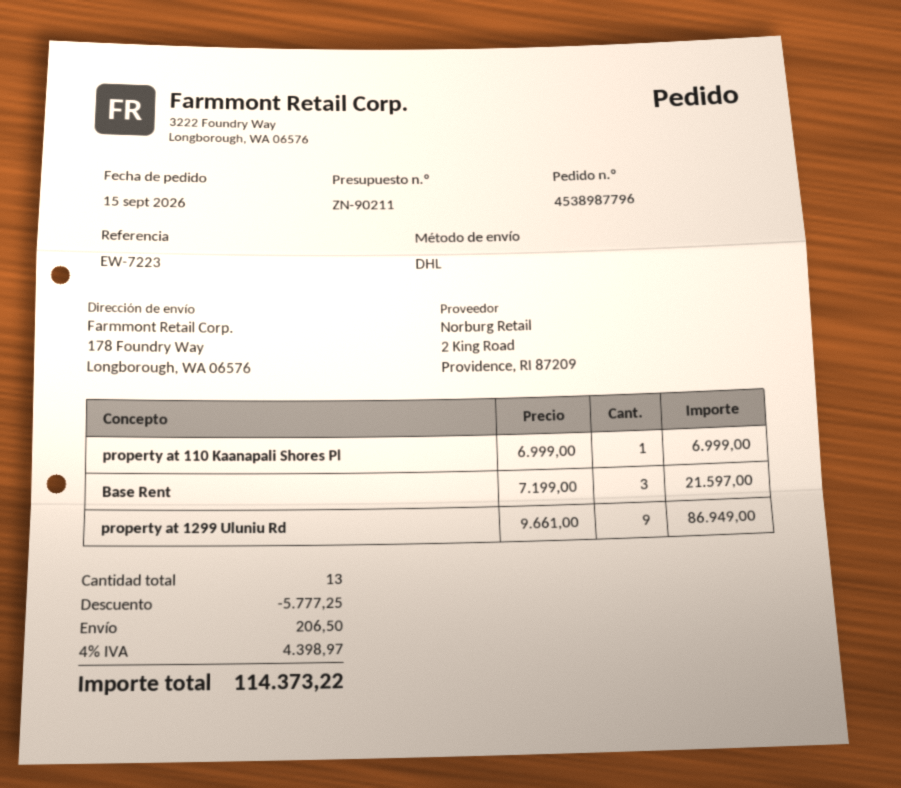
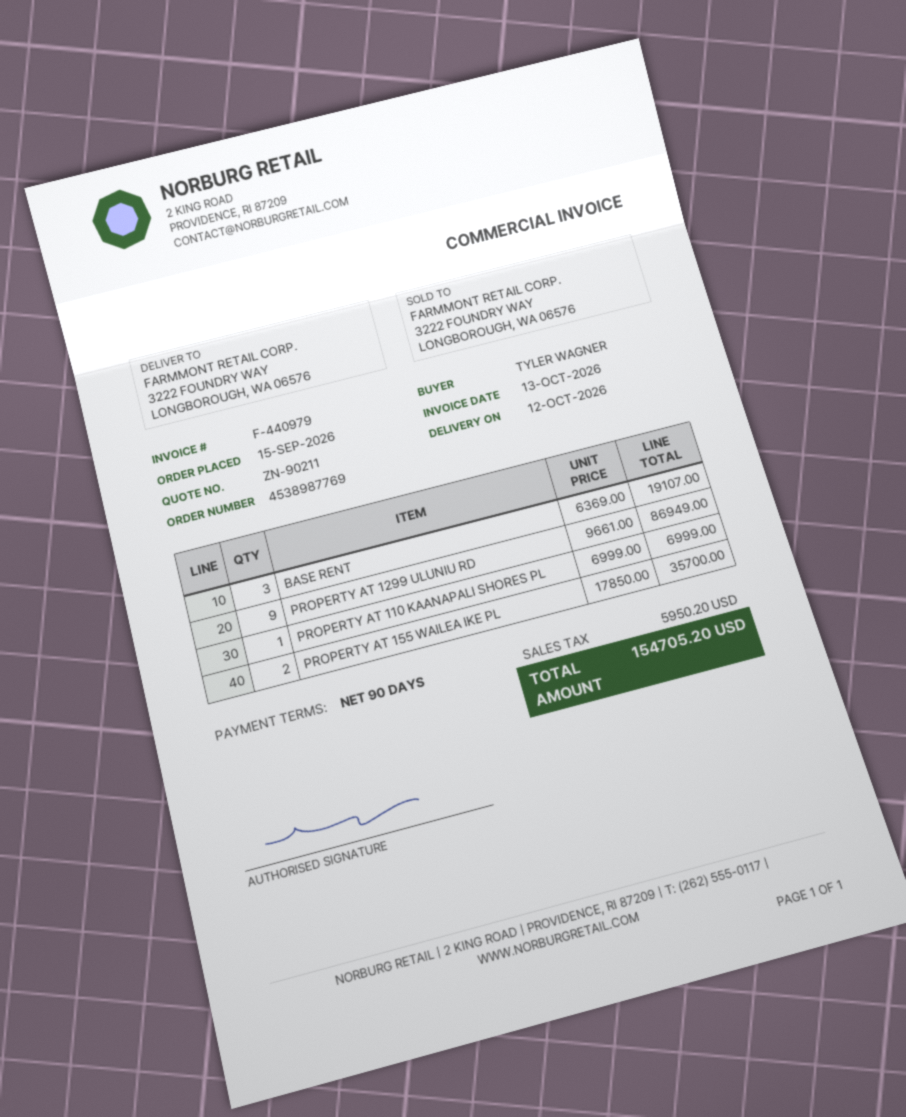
order number: 4538987796 -> 4538987769
ship to: 178 Foundry Way, Longborough, WA 06576 -> 3222 FOUNDRY WAY, LONGBOROUGH, WA 06576
Base Rent: 3 x 7199.00 = 21597.00 -> 3 x 6369.00 = 19107.00
PROPERTY AT 155 WAILEA IKE PL: none -> 2 x 17850.00 = 35700.00
discount: 5777.25 -> none
shipping: 206.50 -> none
tax: 4398.97 -> 5950.20
total: 114373.22 -> 154705.20

